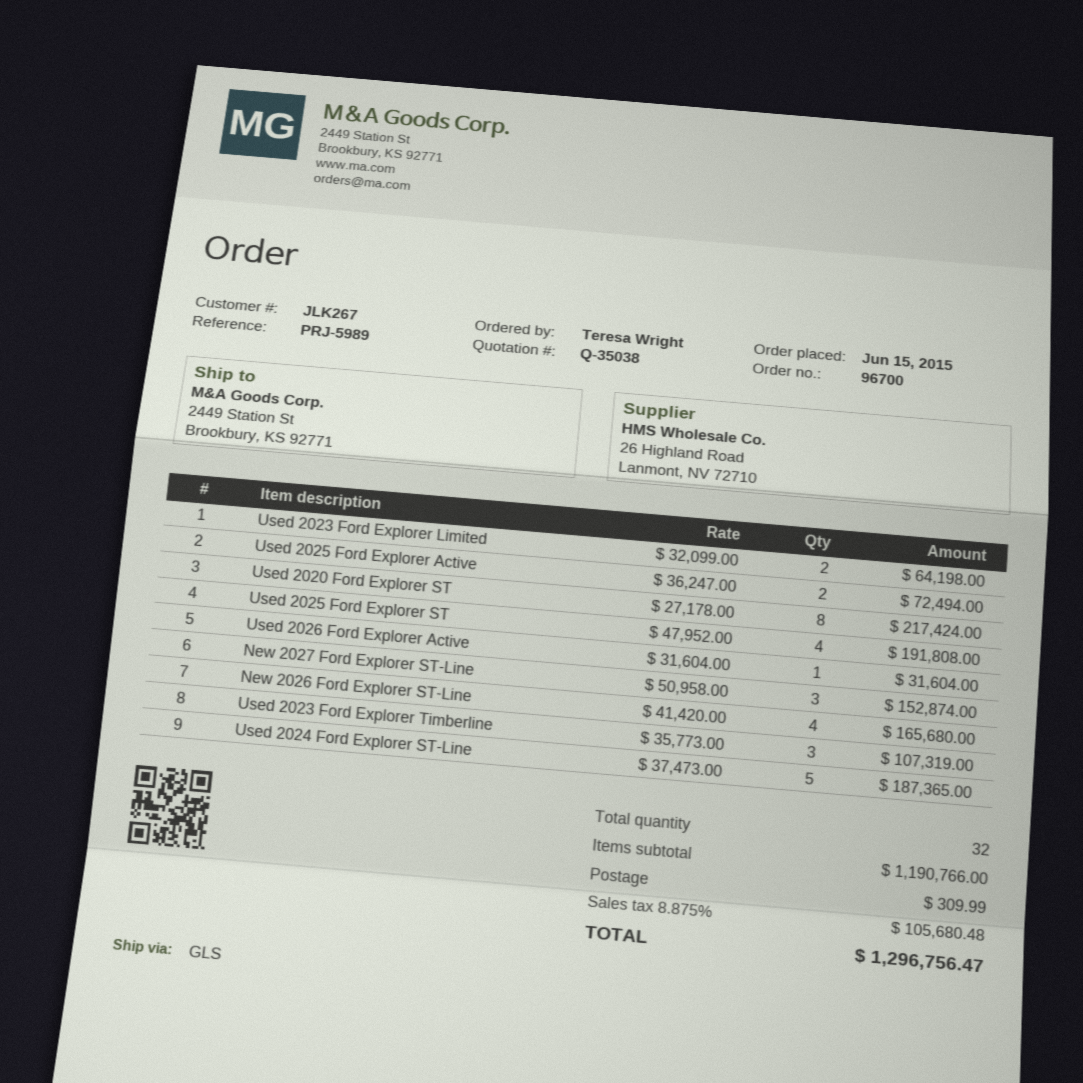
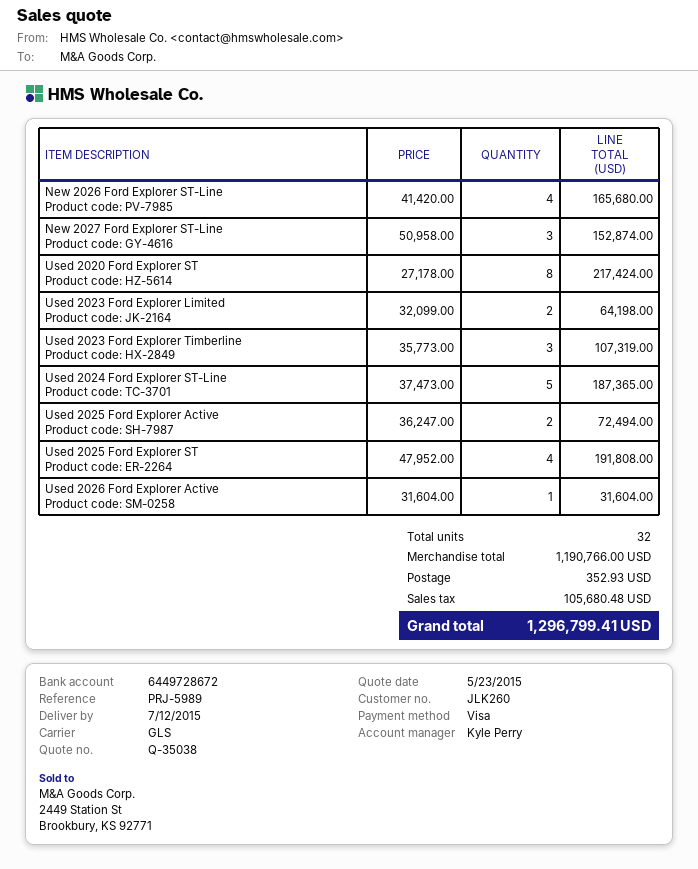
customer number: JLK267 -> JLK260
shipping: 309.99 -> 352.93
total: 1296756.47 -> 1296799.41

